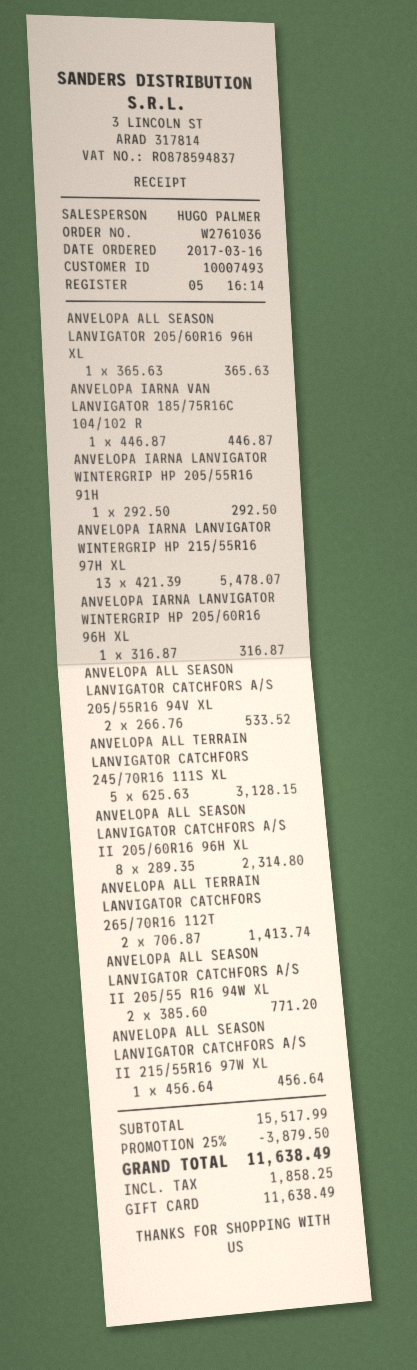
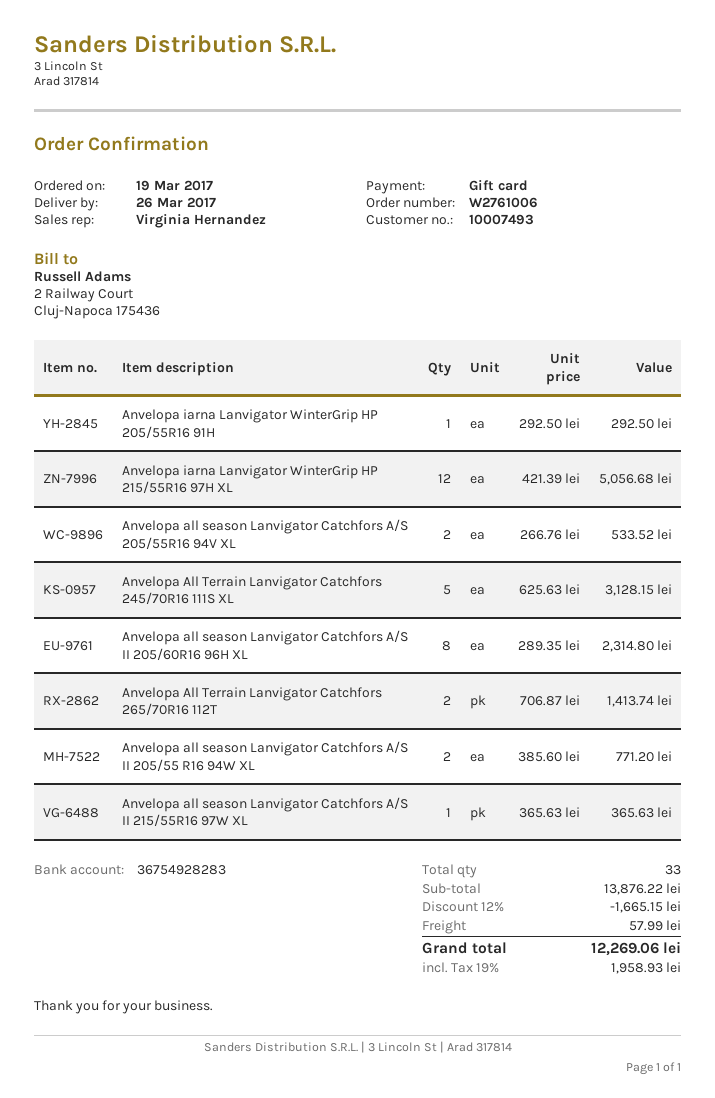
order number: W2761036 -> W2761006
order date: 2017-03-16 -> 2017-03-19
sales rep: HUGO PALMER -> Virginia Hernandez
ANVELOPA ALL SEASON LANVIGATOR 205/60R16 96H XL: 1 x 365.63 = 365.63 -> none
ANVELOPA IARNA VAN LANVIGATOR 185/75R16C 104/102 R: 1 x 446.87 = 446.87 -> none
ANVELOPA IARNA LANVIGATOR WINTERGRIP HP 215/55R16 97H XL: 13 x 421.39 = 5478.07 -> 12 x 421.39 = 5056.68
ANVELOPA IARNA LANVIGATOR WINTERGRIP HP 205/60R16 96H XL: 1 x 316.87 = 316.87 -> none
ANVELOPA ALL SEASON LANVIGATOR CATCHFORS A/S II 215/55R16 97W XL: 1 x 456.64 = 456.64 -> 1 x 365.63 = 365.63
subtotal: 15517.99 -> 13876.22
discount: 25% = 3879.50 -> 12% = 1665.15
shipping: none -> 57.99
tax: 1858.25 -> 1958.93
total: 11638.49 -> 12269.06

